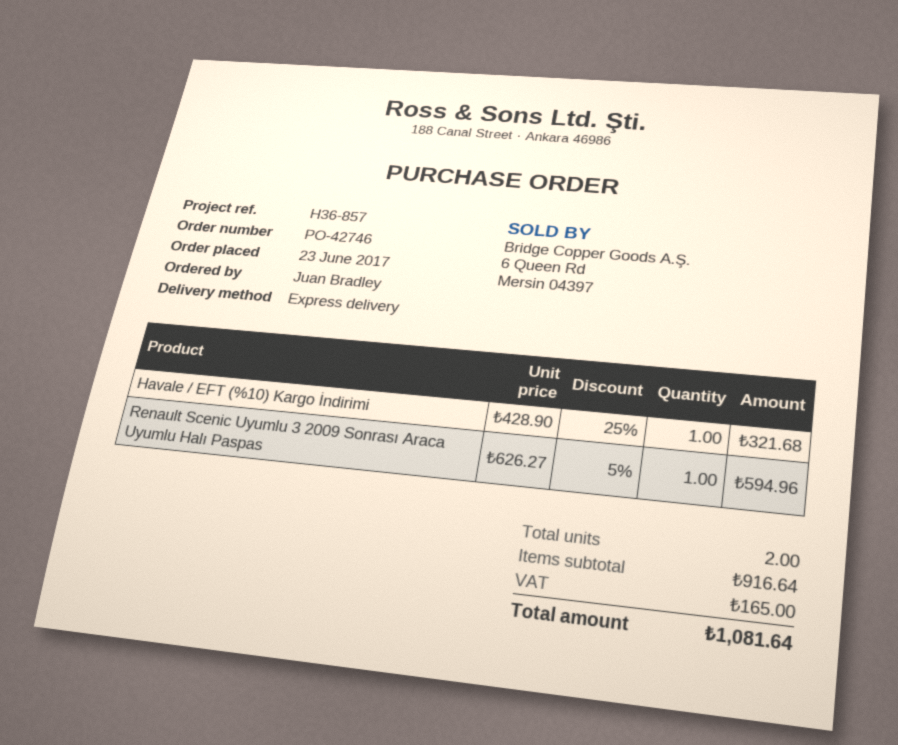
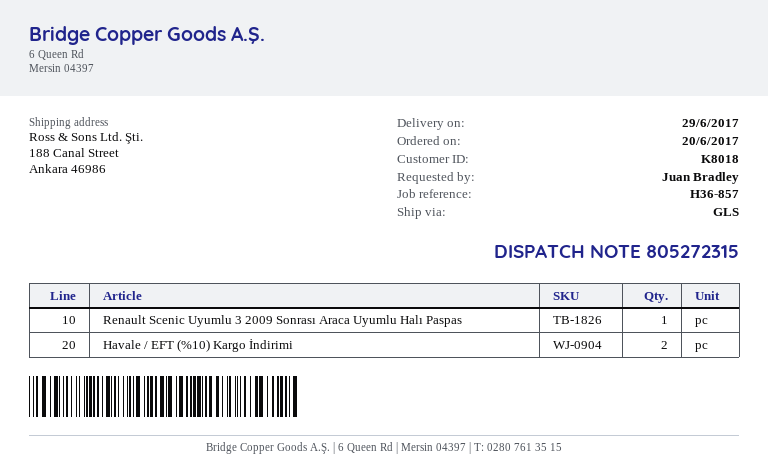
order date: 2017-06-23 -> 2017-06-20
shipping method: express -> GLS
Havale / EFT (%10) Kargo İndirimi: 1 -> 2

